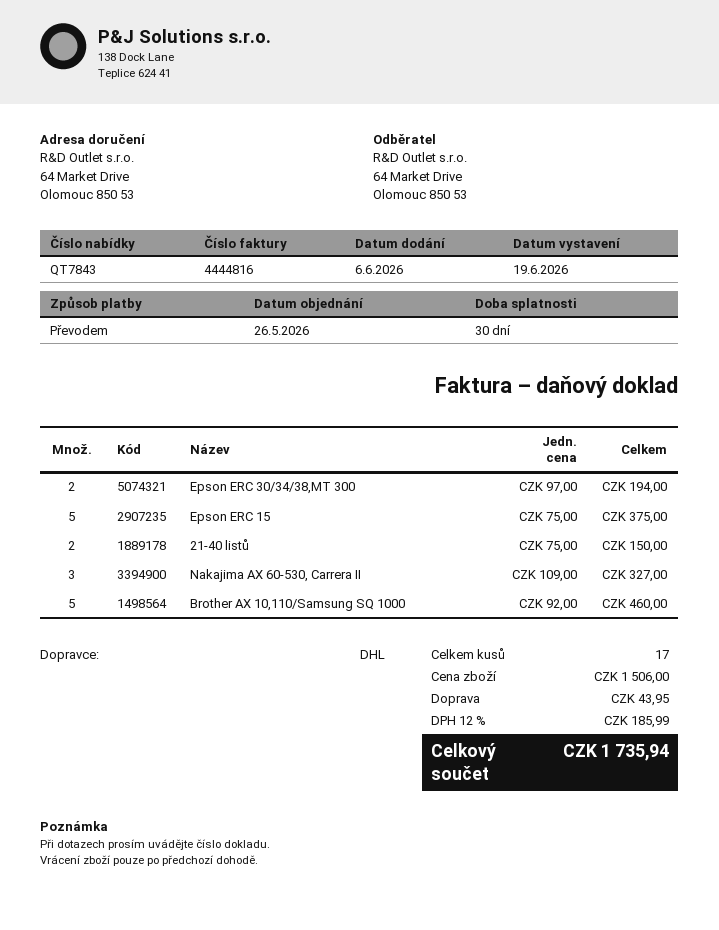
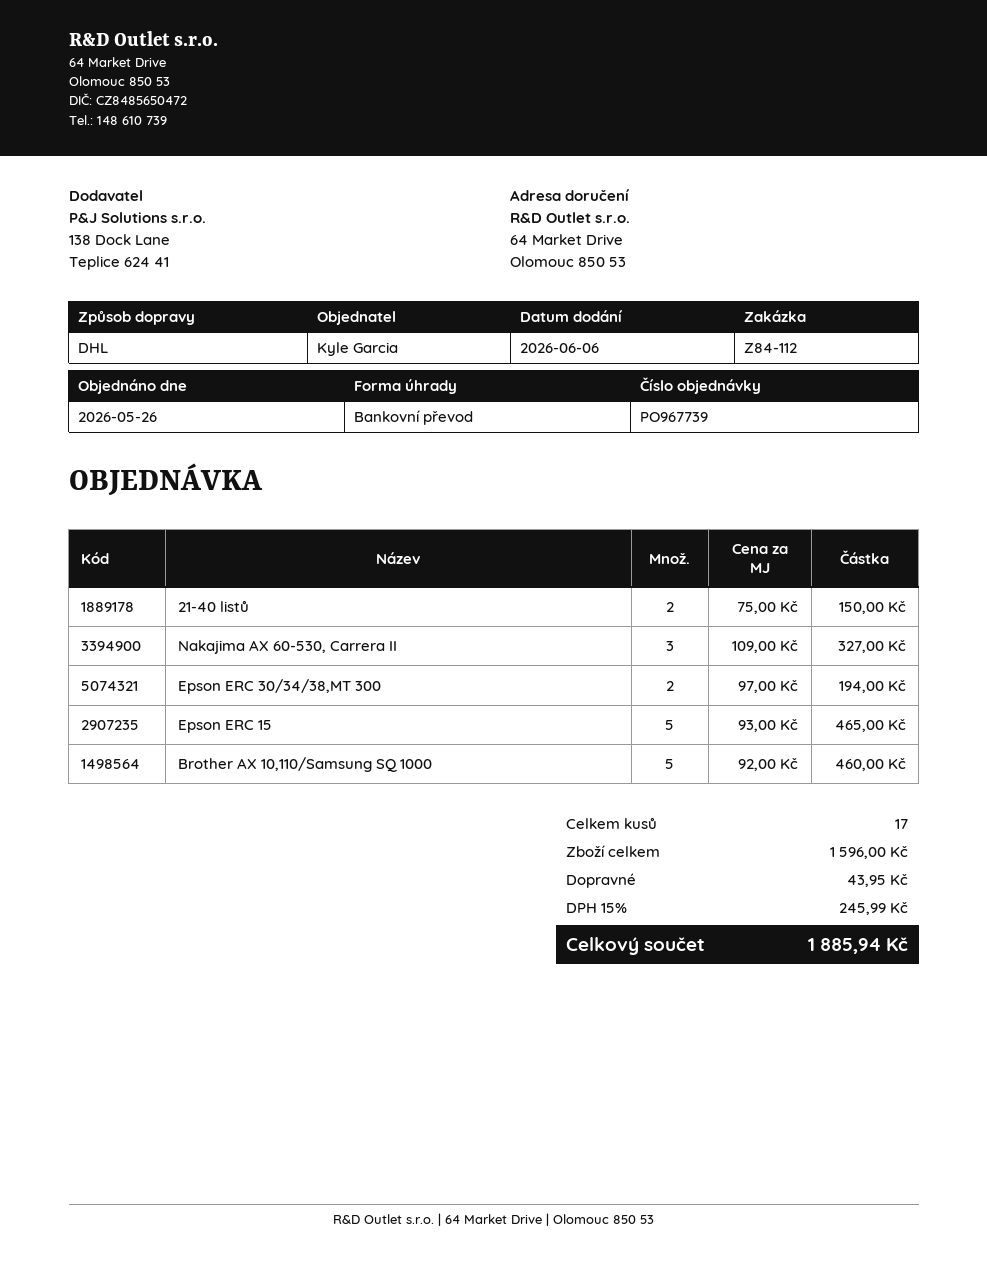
Epson ERC 15: 5 x 75.00 = 375.00 -> 5 x 93.00 = 465.00
subtotal: 1506.00 -> 1596.00
tax: 12% = 185.99 -> 15% = 245.99
total: 1735.94 -> 1885.94

